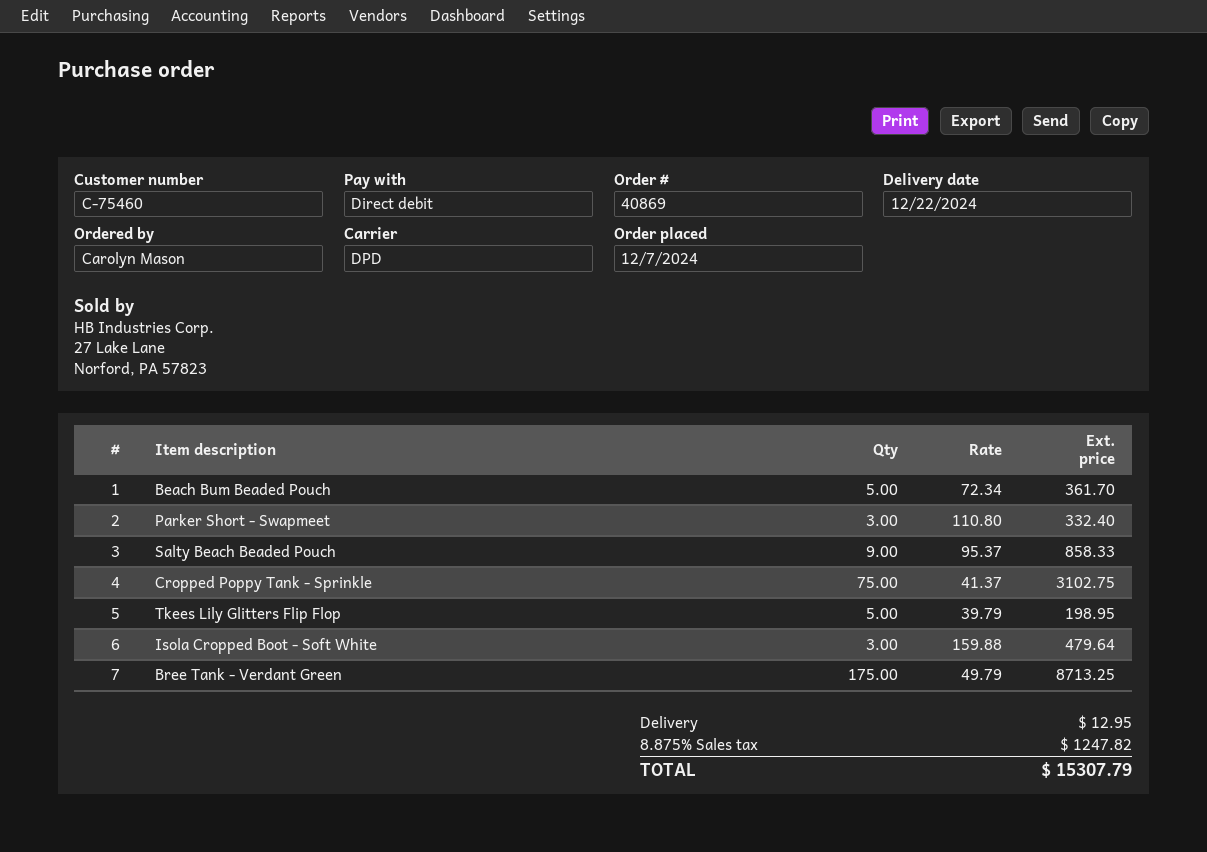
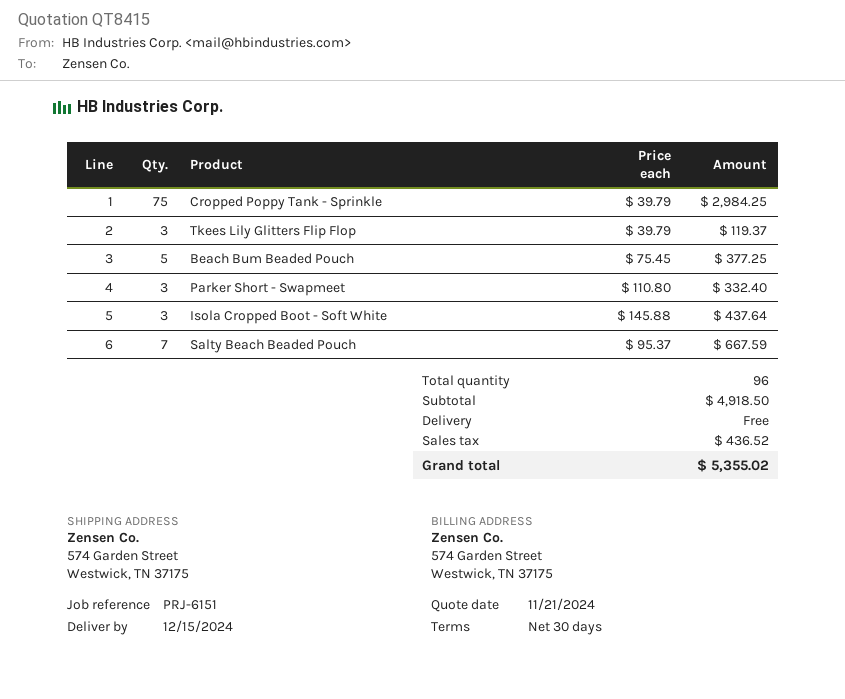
delivery date: 2024-12-22 -> 2024-12-15
Beach Bum Beaded Pouch: 5 x 72.34 = 361.70 -> 5 x 75.45 = 377.25
Salty Beach Beaded Pouch: 9 x 95.37 = 858.33 -> 7 x 95.37 = 667.59
Cropped Poppy Tank - Sprinkle: 75 x 41.37 = 3102.75 -> 75 x 39.79 = 2984.25
Tkees Lily Glitters Flip Flop: 5 x 39.79 = 198.95 -> 3 x 39.79 = 119.37
Isola Cropped Boot - Soft White: 3 x 159.88 = 479.64 -> 3 x 145.88 = 437.64
Bree Tank - Verdant Green: 175 x 49.79 = 8713.25 -> none
shipping: 12.95 -> 0.00
tax: 1247.82 -> 436.52
total: 15307.79 -> 5355.02

